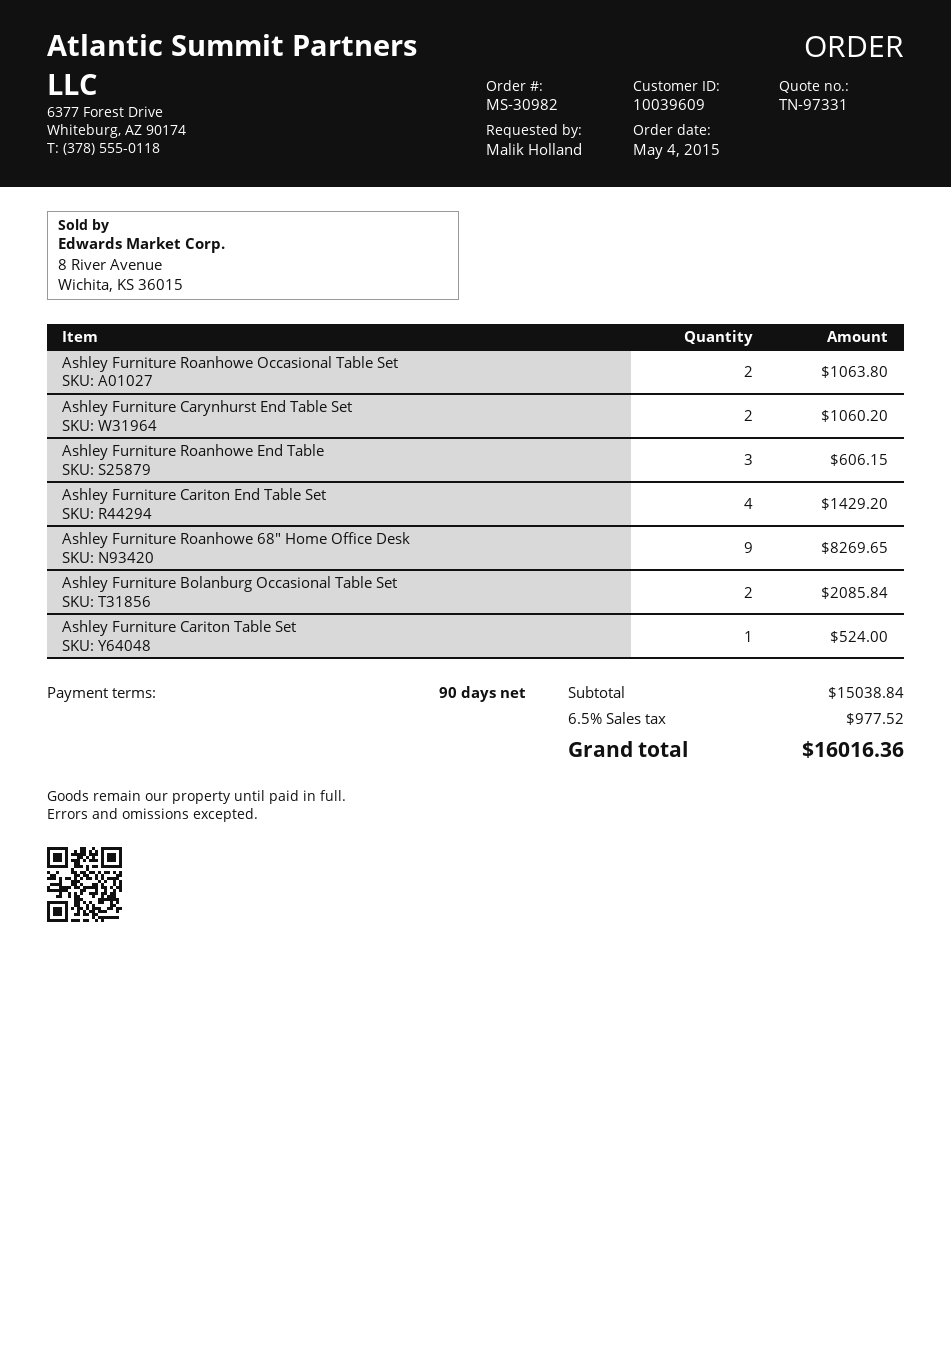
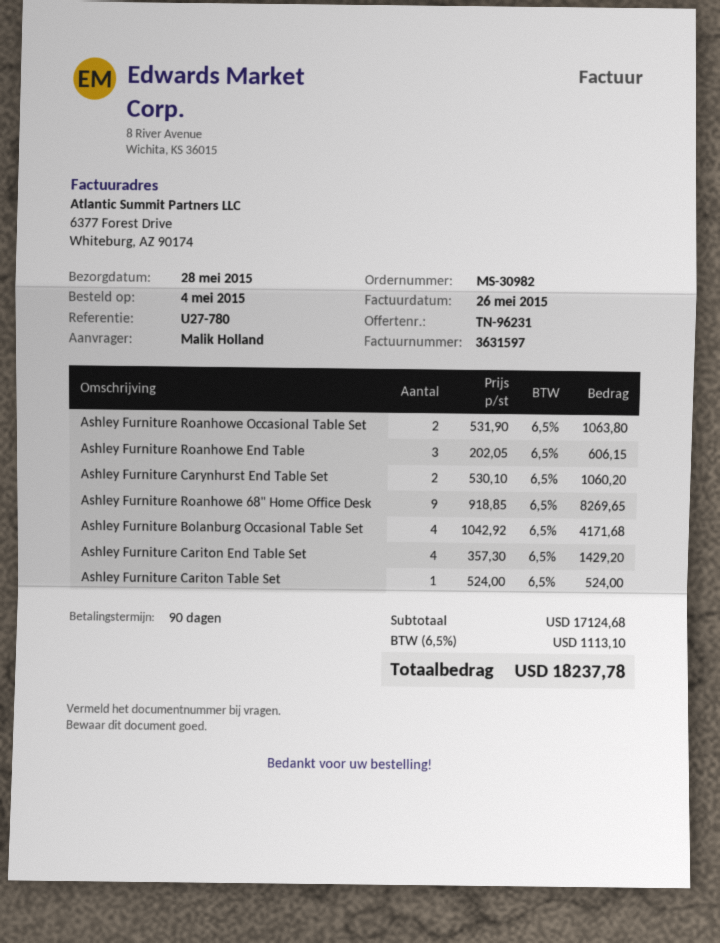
quote number: TN-97331 -> TN-96231
Ashley Furniture Bolanburg Occasional Table Set: 2 for 2085.84 -> 4 for 4171.68
subtotal: 15038.84 -> 17124.68
tax: 6.5% = 977.52 -> 6.5% = 1113.10
total: 16016.36 -> 18237.78

